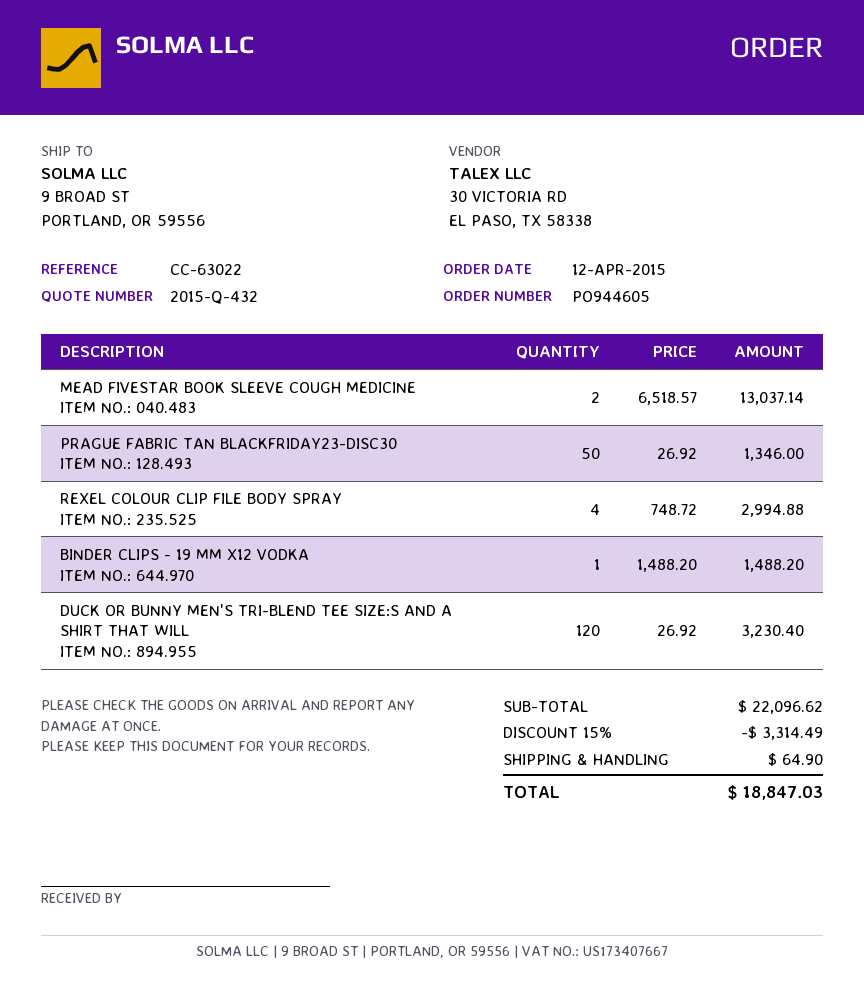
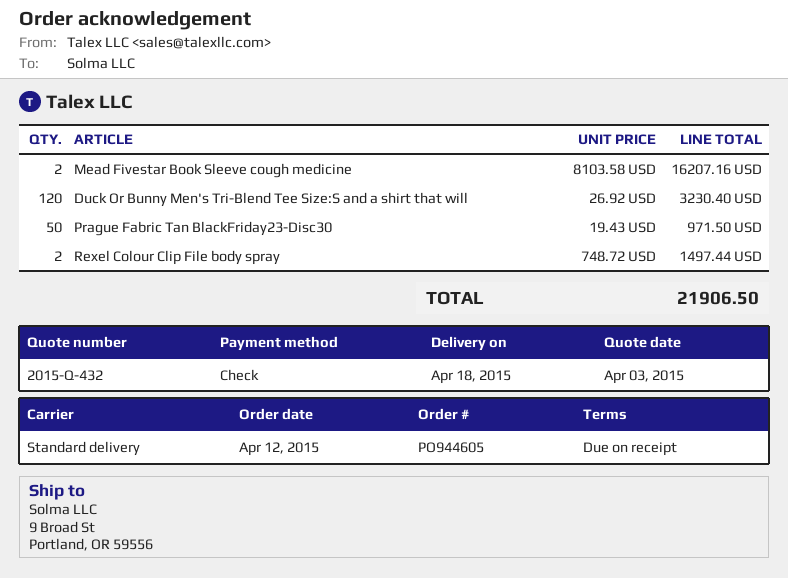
MEAD FIVESTAR BOOK SLEEVE COUGH MEDICINE: 2 x 6518.57 = 13037.14 -> 2 x 8103.58 = 16207.16
PRAGUE FABRIC TAN BLACKFRIDAY23-DISC30: 50 x 26.92 = 1346.00 -> 50 x 19.43 = 971.50
REXEL COLOUR CLIP FILE BODY SPRAY: 4 x 748.72 = 2994.88 -> 2 x 748.72 = 1497.44
BINDER CLIPS - 19 MM X12 VODKA: 1 x 1488.20 = 1488.20 -> none
discount: 15% = 3314.49 -> none
shipping: 64.90 -> none
total: 18847.03 -> 21906.50

